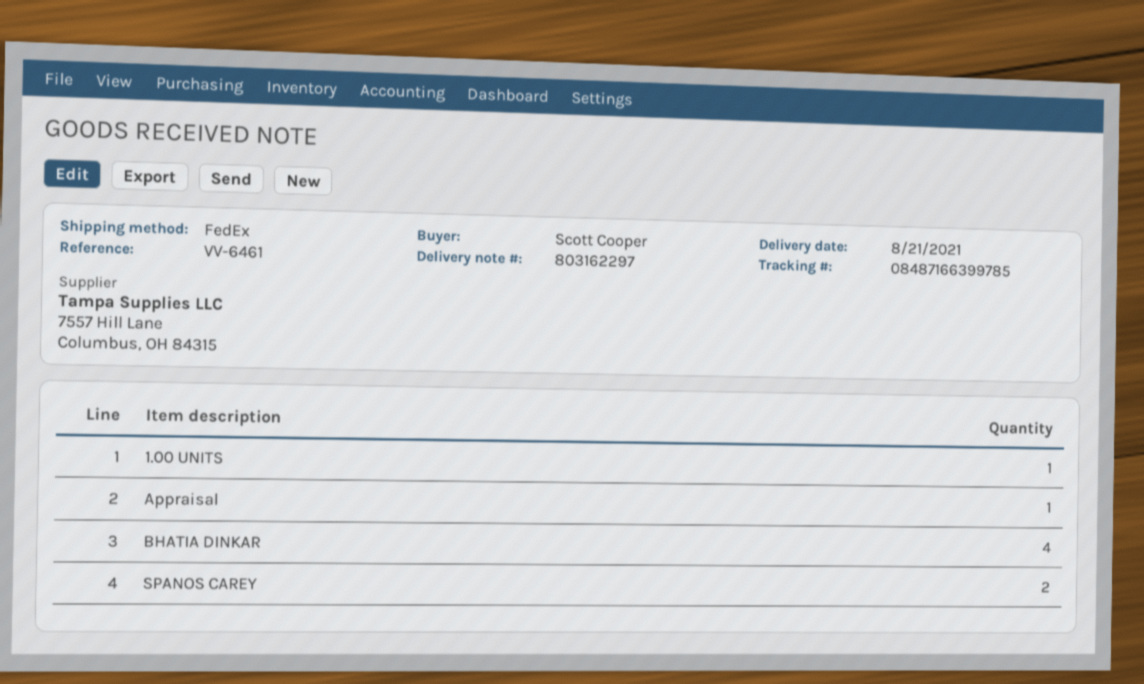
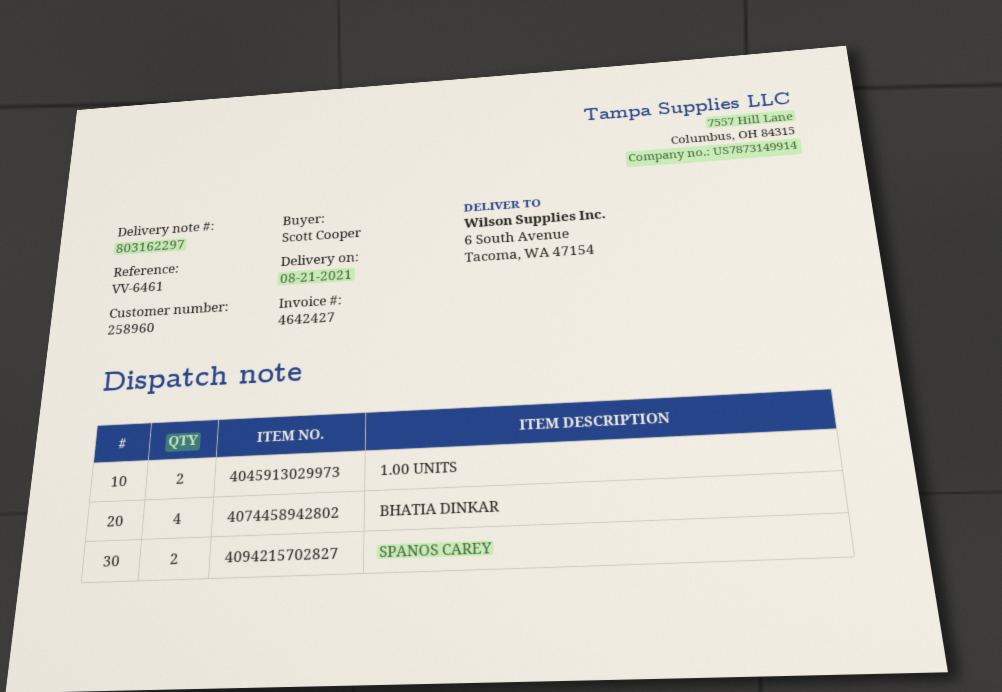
1.00 UNITS: 1 -> 2
Appraisal: 1 -> none

